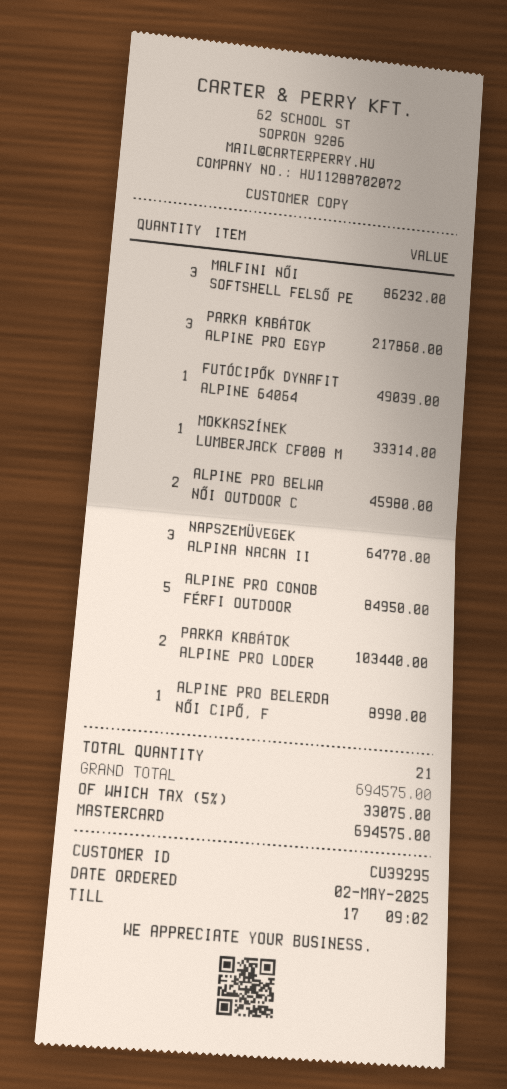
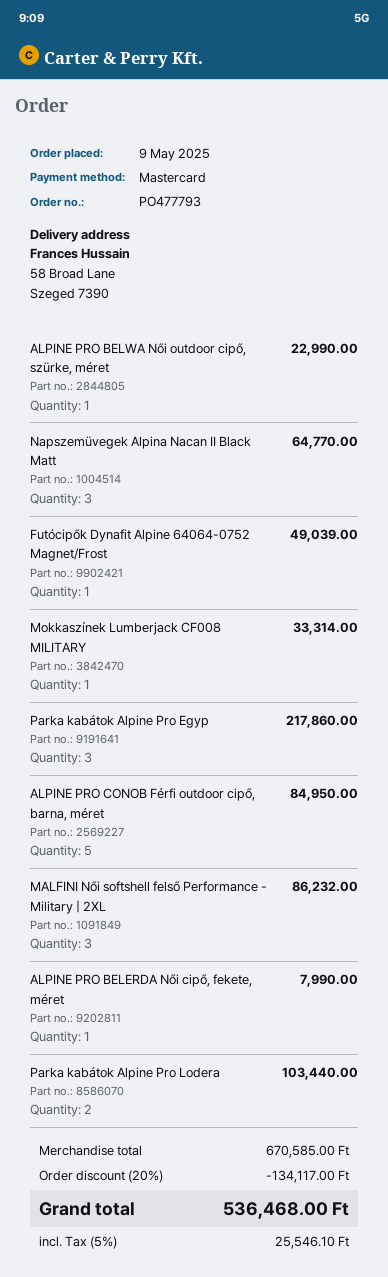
order date: 2025-05-02 -> 2025-05-09
ALPINE PRO BELWA NŐI OUTDOOR C: 2 for 45980.00 -> 1 for 22990.00
ALPINE PRO BELERDA NŐI CIPŐ, F: 1 for 8990.00 -> 1 for 7990.00
discount: none -> 20% = 134117.00
tax: 5% = 33075.00 -> 5% = 25546.10
total: 694575.00 -> 536468.00

